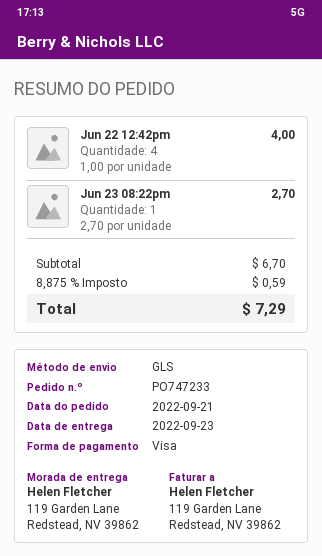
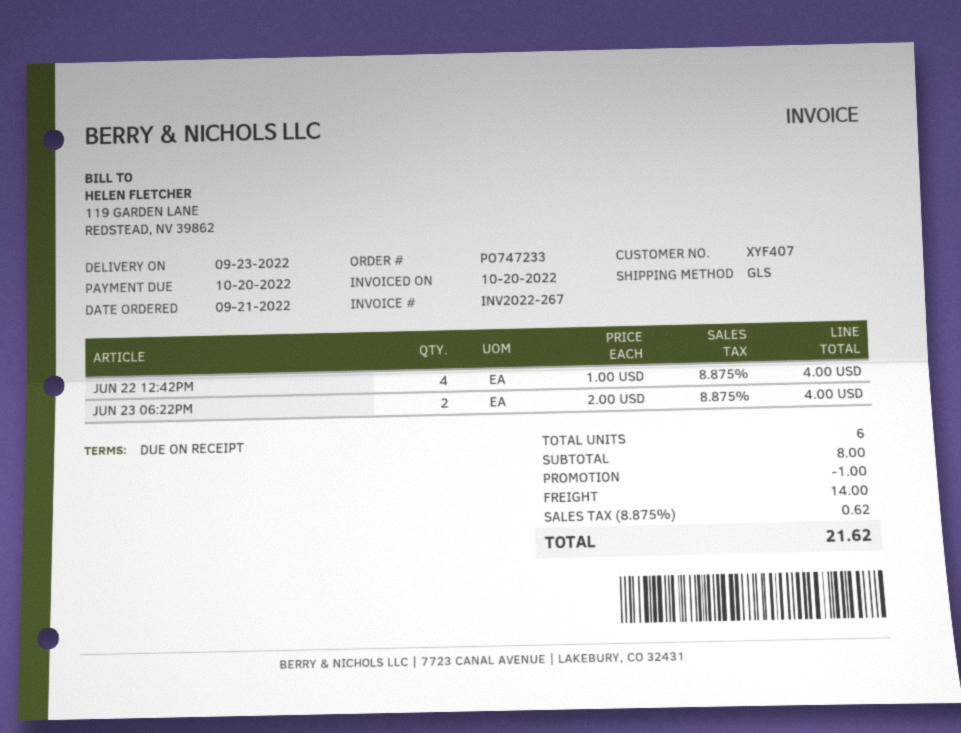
Jun 23 08:22pm: 1 x 2.70 = 2.70 -> none
JUN 23 06:22PM: none -> 2 x 2.00 = 4.00
subtotal: 6.70 -> 8.00
discount: none -> 1.00
shipping: none -> 14.00
tax: 8.875% = 0.59 -> 8.875% = 0.62
total: 7.29 -> 21.62

